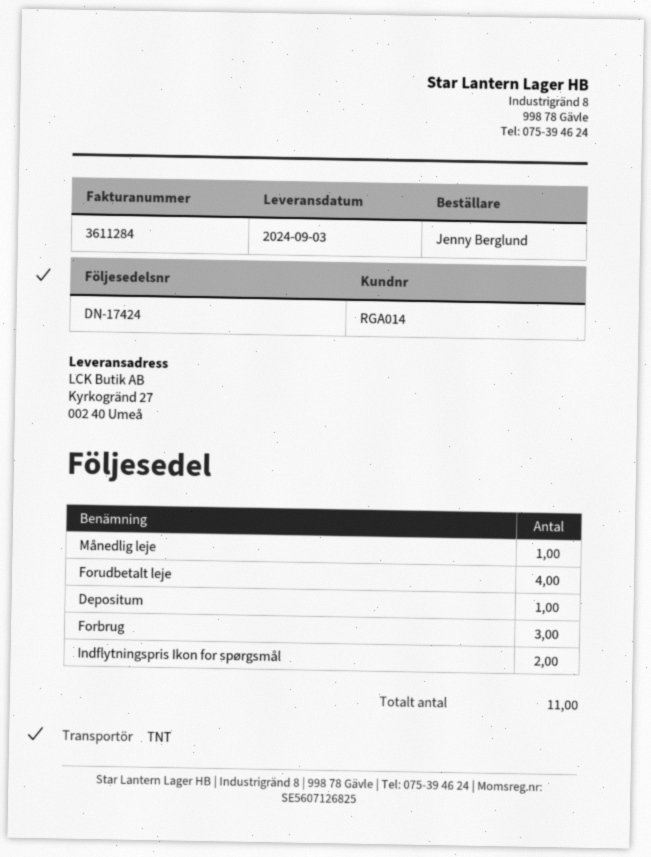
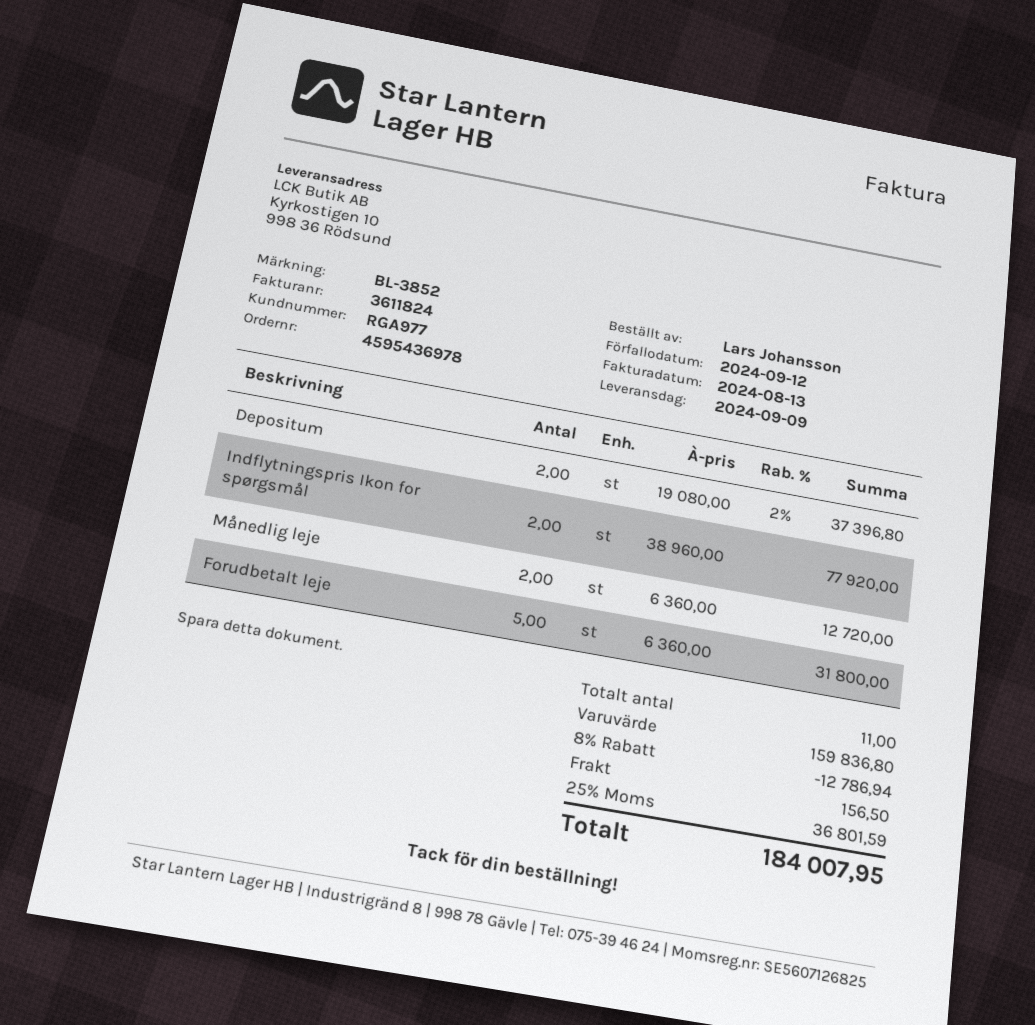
delivery date: 2024-09-03 -> 2024-09-09
invoice number: 3611284 -> 3611824
customer number: RGA014 -> RGA977
ordered by: Jenny Berglund -> Lars Johansson
ship to: Kyrkogränd 27, 002 40 Umeå -> Kyrkostigen 10, 998 36 Rödsund
Månedlig leje: 1 -> 2
Forudbetalt leje: 4 -> 5
Depositum: 1 -> 2
Forbrug: 3 -> none

